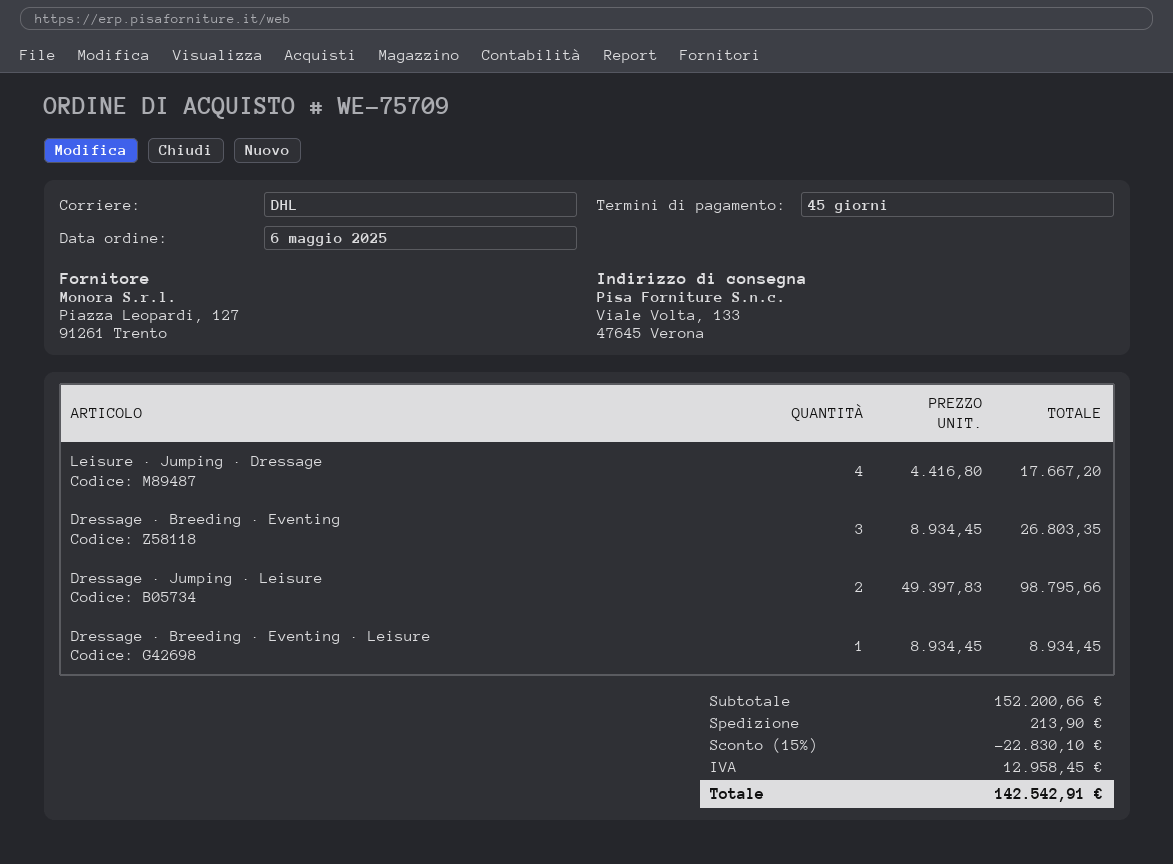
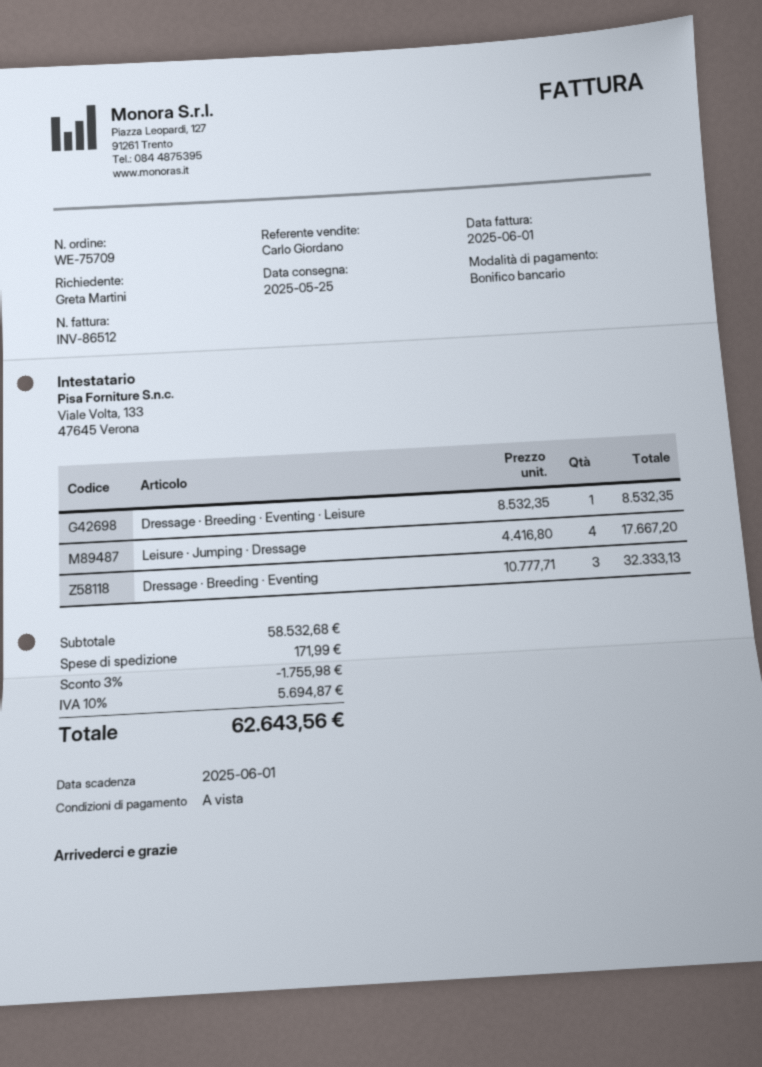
payment terms: 45 days -> on receipt
Dressage · Breeding · Eventing: 3 x 8934.45 = 26803.35 -> 3 x 10777.71 = 32333.13
Dressage · Jumping · Leisure: 2 x 49397.83 = 98795.66 -> none
Dressage · Breeding · Eventing · Leisure: 1 x 8934.45 = 8934.45 -> 1 x 8532.35 = 8532.35
subtotal: 152200.66 -> 58532.68
discount: 15% = 22830.10 -> 3% = 1755.98
shipping: 213.90 -> 171.99
tax: 12958.45 -> 5694.87
total: 142542.91 -> 62643.56

